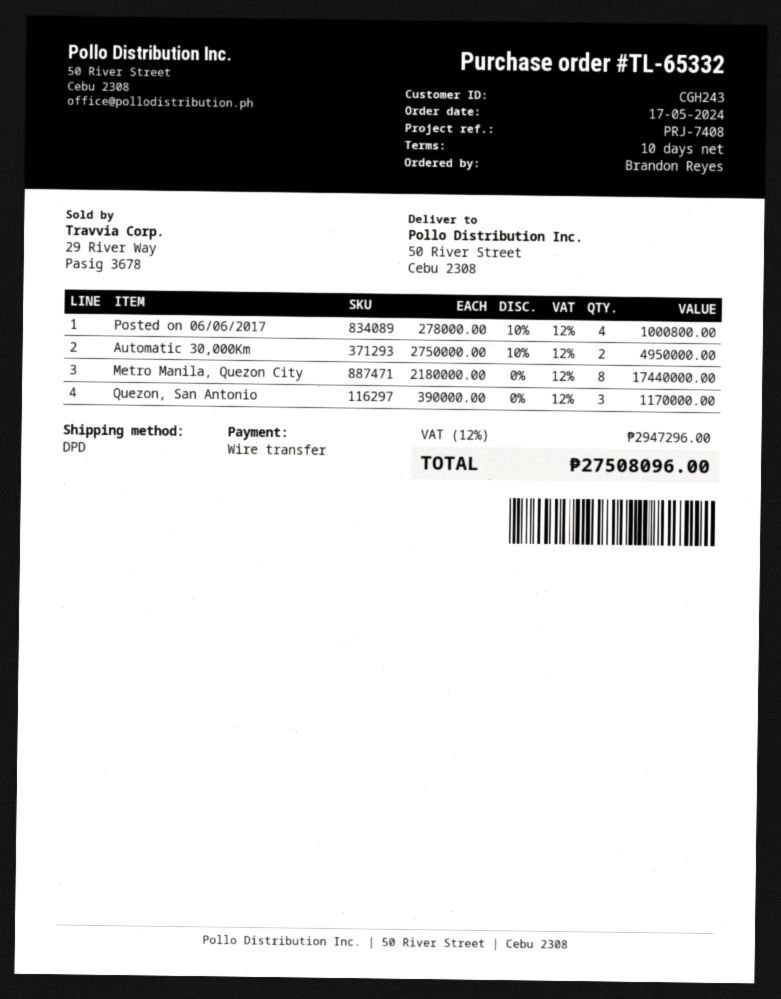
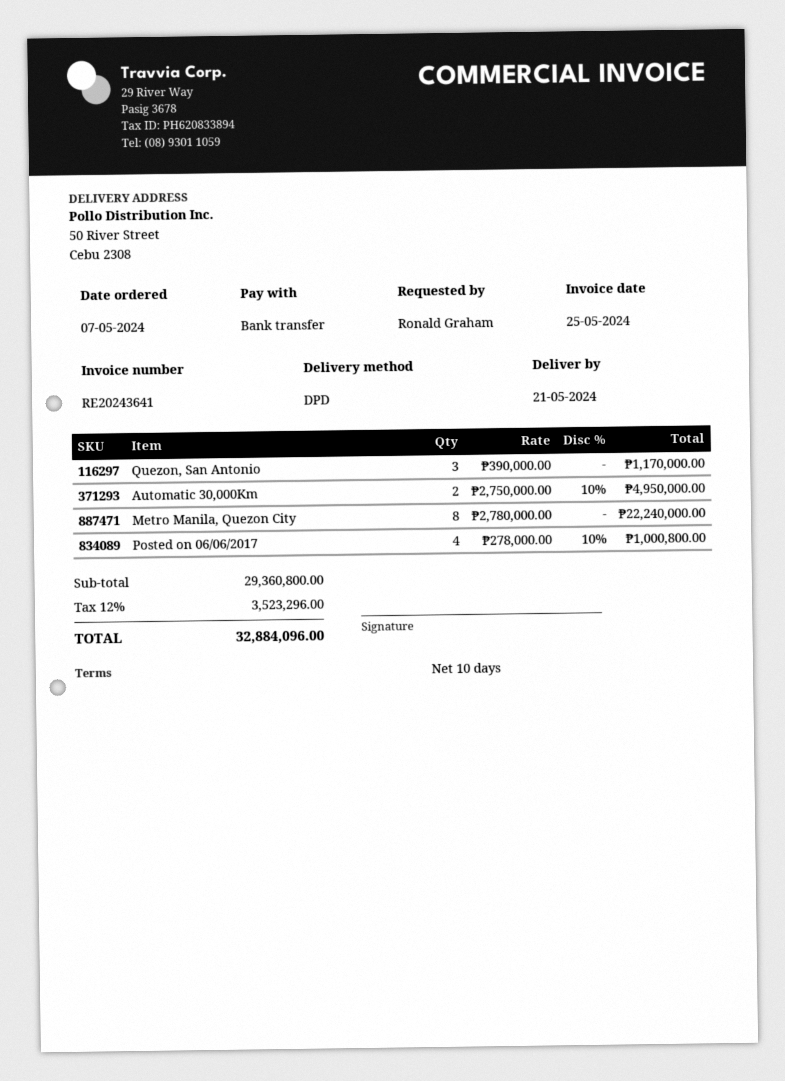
order date: 2024-05-17 -> 2024-05-07
ordered by: Brandon Reyes -> Ronald Graham
Metro Manila, Quezon City: 8 x 2180000.00 = 17440000.00 -> 8 x 2780000.00 = 22240000.00
tax: 12% = 2947296.00 -> 12% = 3523296.00
total: 27508096.00 -> 32884096.00

